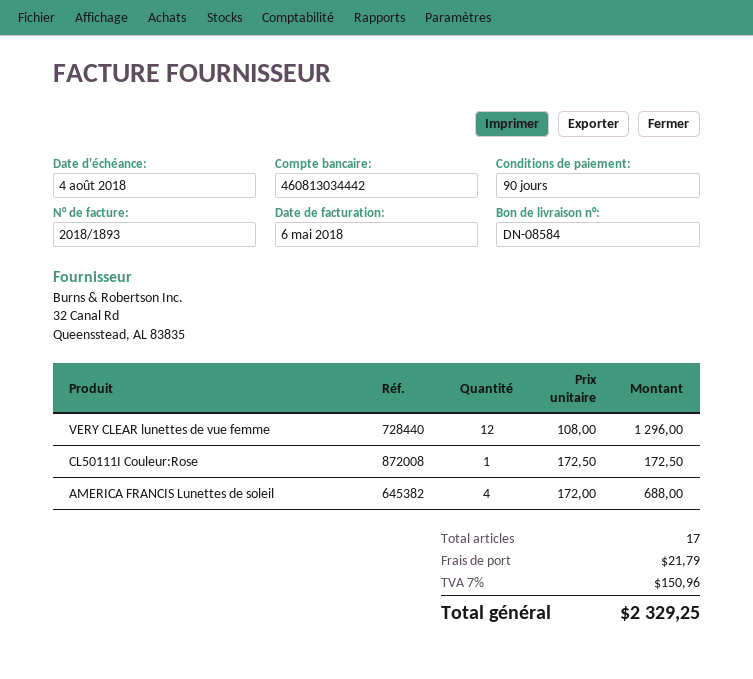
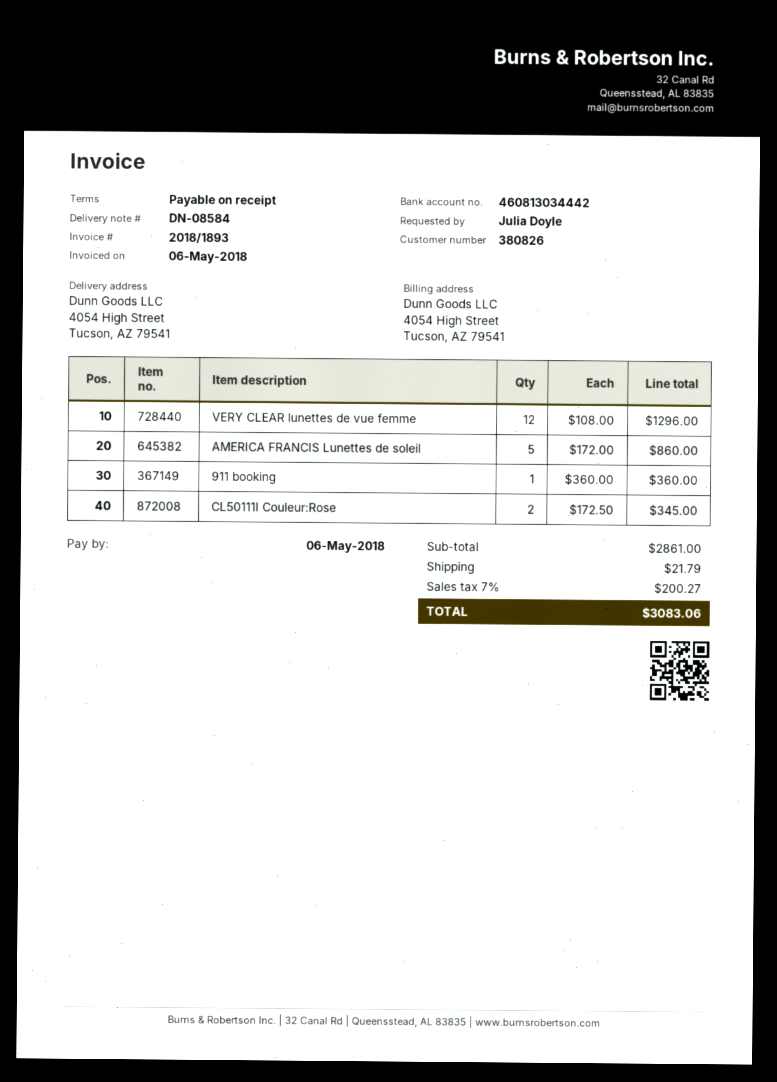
payment terms: 90 days -> on receipt
due date: 2018-08-04 -> 2018-05-06
CL50111I Couleur:Rose: 1 x 172.50 = 172.50 -> 2 x 172.50 = 345.00
AMERICA FRANCIS Lunettes de soleil: 4 x 172.00 = 688.00 -> 5 x 172.00 = 860.00
911 booking: none -> 1 x 360.00 = 360.00
tax: 7% = 150.96 -> 7% = 200.27
total: 2329.25 -> 3083.06

